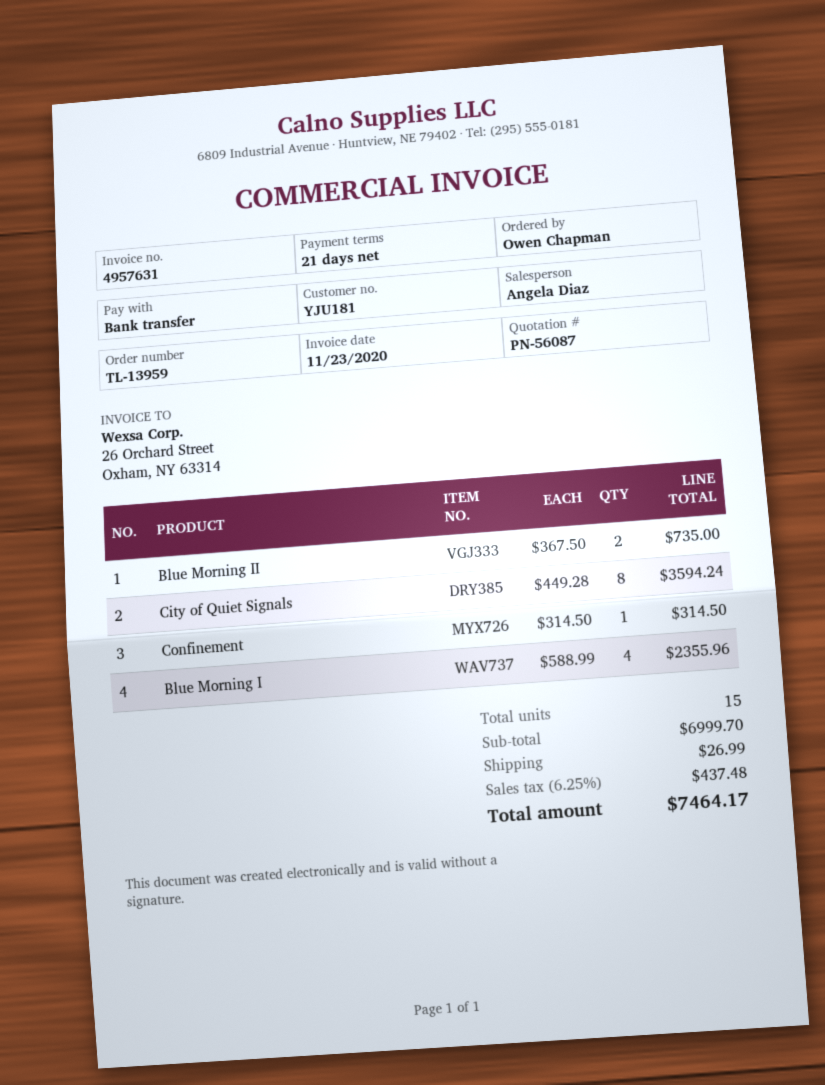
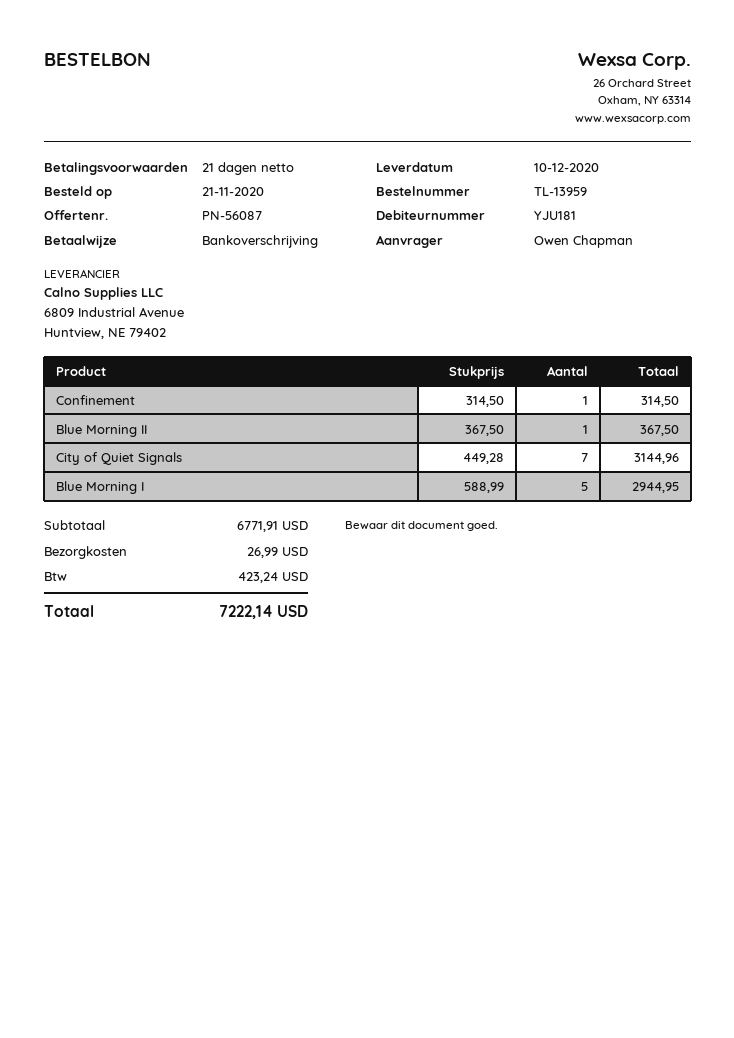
Blue Morning II: 2 x 367.50 = 735.00 -> 1 x 367.50 = 367.50
City of Quiet Signals: 8 x 449.28 = 3594.24 -> 7 x 449.28 = 3144.96
Blue Morning I: 4 x 588.99 = 2355.96 -> 5 x 588.99 = 2944.95
subtotal: 6999.70 -> 6771.91
tax: 437.48 -> 423.24
total: 7464.17 -> 7222.14

